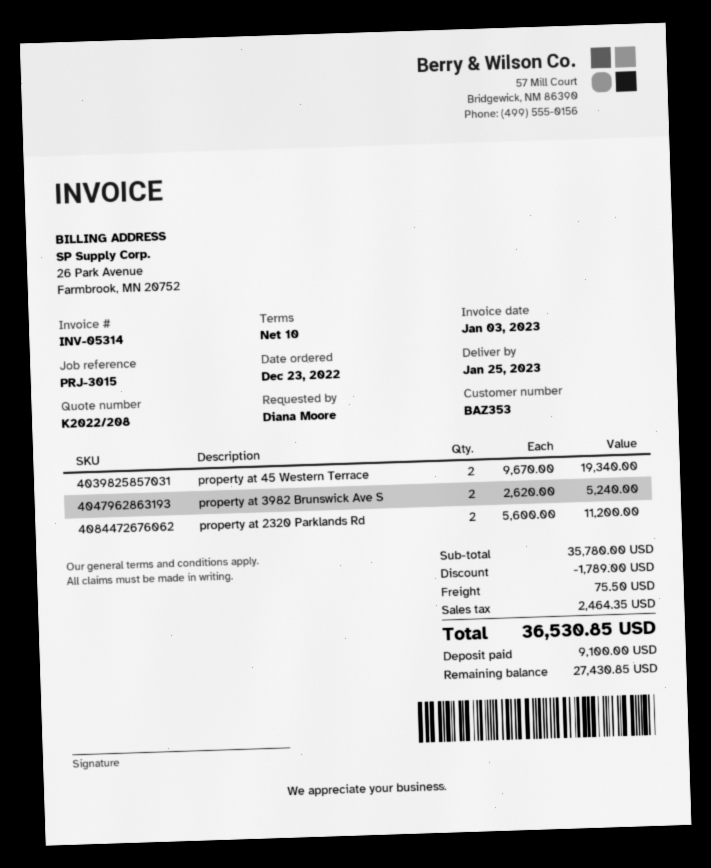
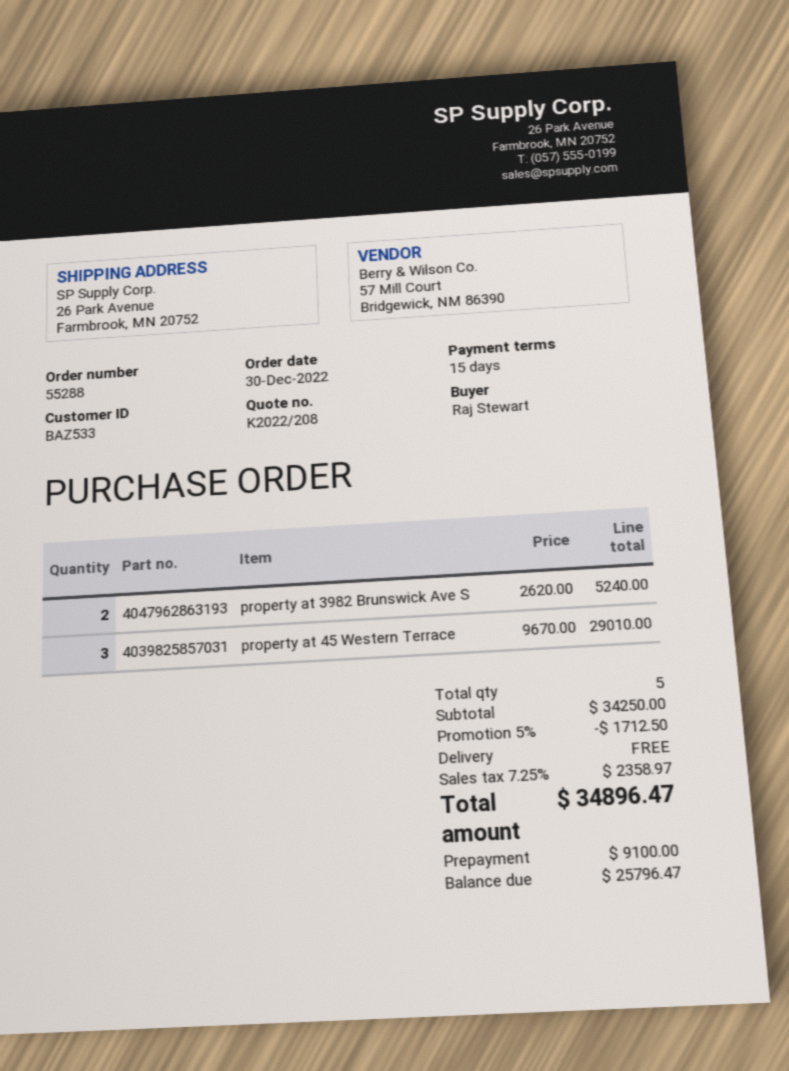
order date: 2022-12-23 -> 2022-12-30
payment terms: 10 days -> 15 days
customer number: BAZ353 -> BAZ533
ordered by: Diana Moore -> Raj Stewart
property at 45 Western Terrace: 2 x 9670.00 = 19340.00 -> 3 x 9670.00 = 29010.00
property at 2320 Parklands Rd: 2 x 5600.00 = 11200.00 -> none
subtotal: 35780.00 -> 34250.00
discount: 1789.00 -> 1712.50
shipping: 75.50 -> 0.00
tax: 2464.35 -> 2358.97
total: 36530.85 -> 34896.47
balance: 27430.85 -> 25796.47

